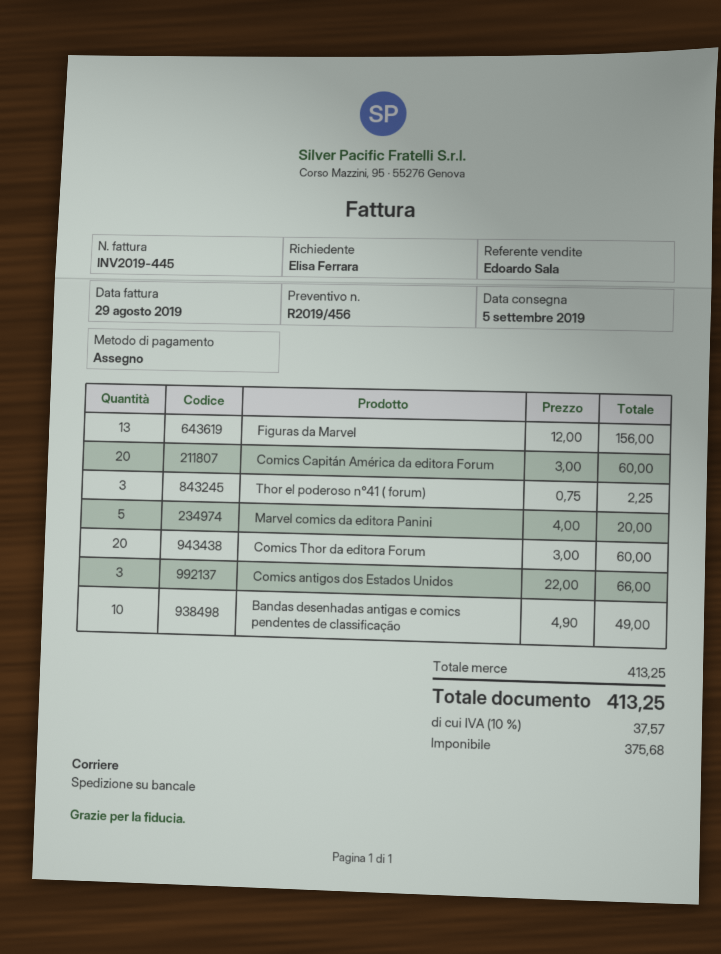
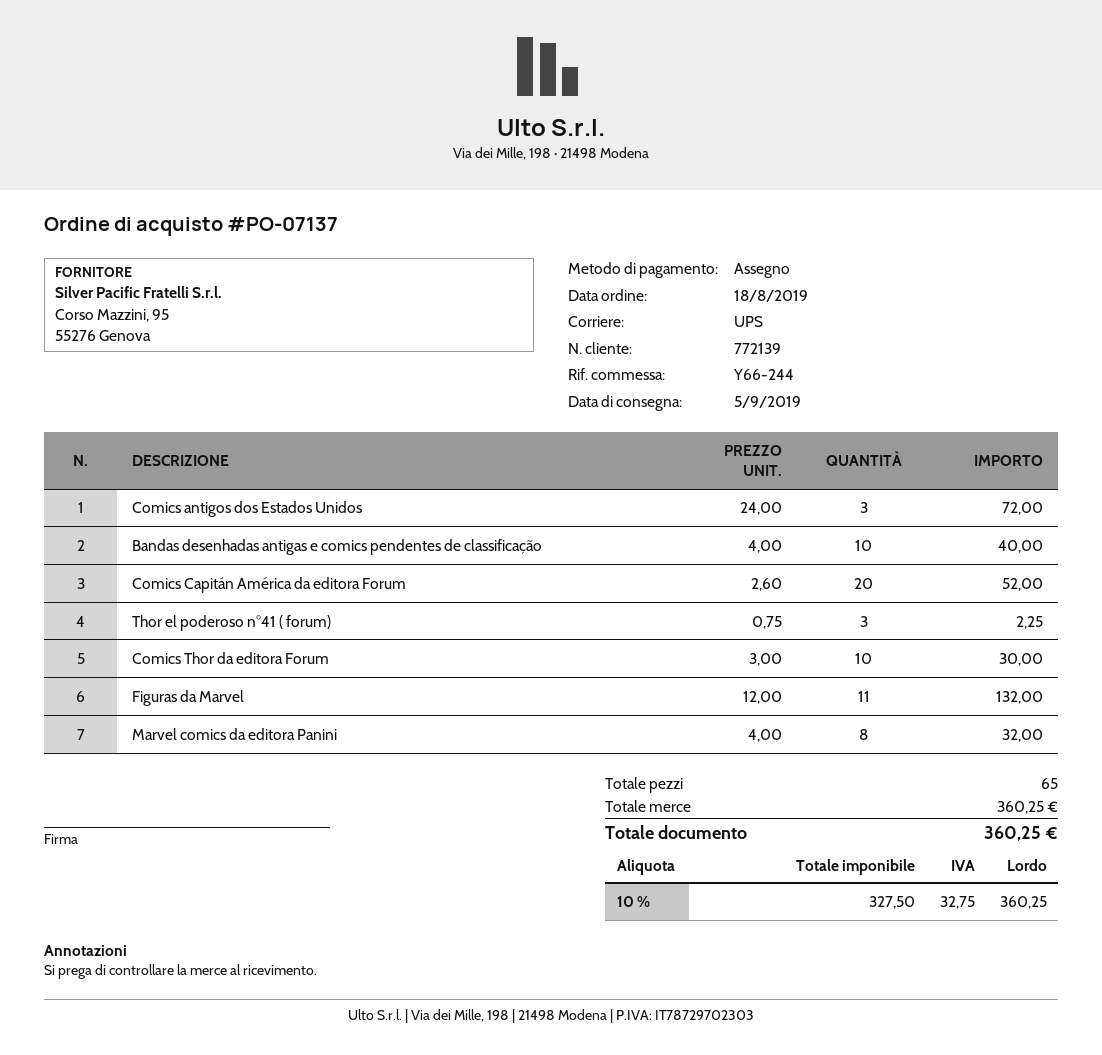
shipping method: pallet freight -> UPS
Figuras da Marvel: 13 x 12.00 = 156.00 -> 11 x 12.00 = 132.00
Comics Capitán América da editora Forum: 20 x 3.00 = 60.00 -> 20 x 2.60 = 52.00
Marvel comics da editora Panini: 5 x 4.00 = 20.00 -> 8 x 4.00 = 32.00
Comics Thor da editora Forum: 20 x 3.00 = 60.00 -> 10 x 3.00 = 30.00
Comics antigos dos Estados Unidos: 3 x 22.00 = 66.00 -> 3 x 24.00 = 72.00
Bandas desenhadas antigas e comics pendentes de classificação: 10 x 4.90 = 49.00 -> 10 x 4.00 = 40.00
subtotal: 413.25 -> 360.25
net: 375.68 -> 327.50
tax: 10% = 37.57 -> 10% = 32.75
total: 413.25 -> 360.25

